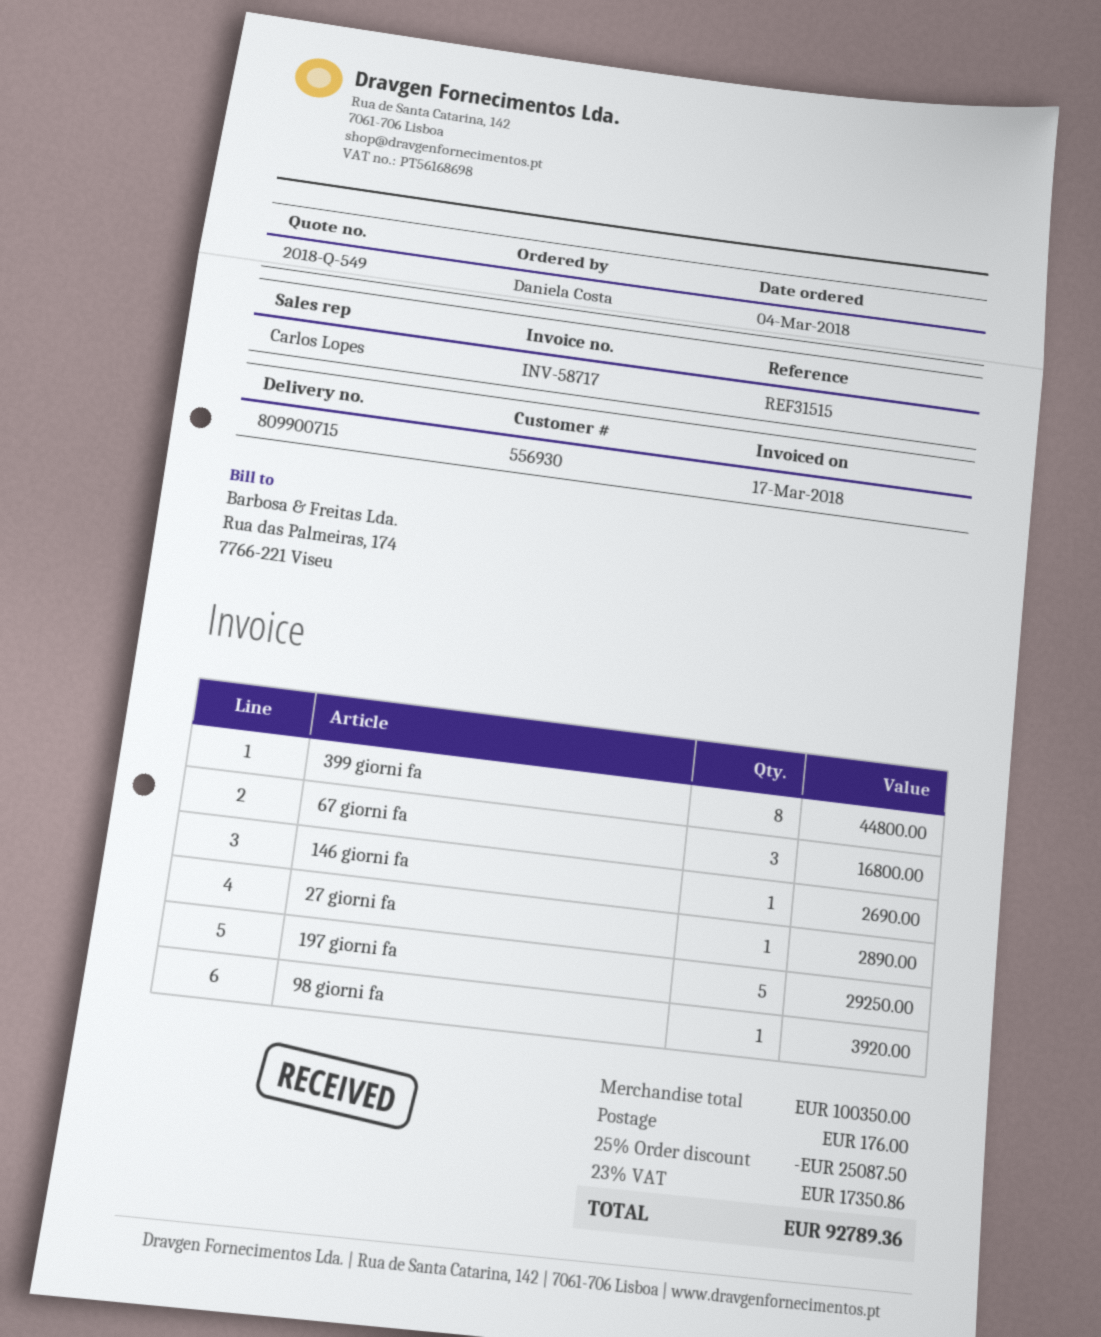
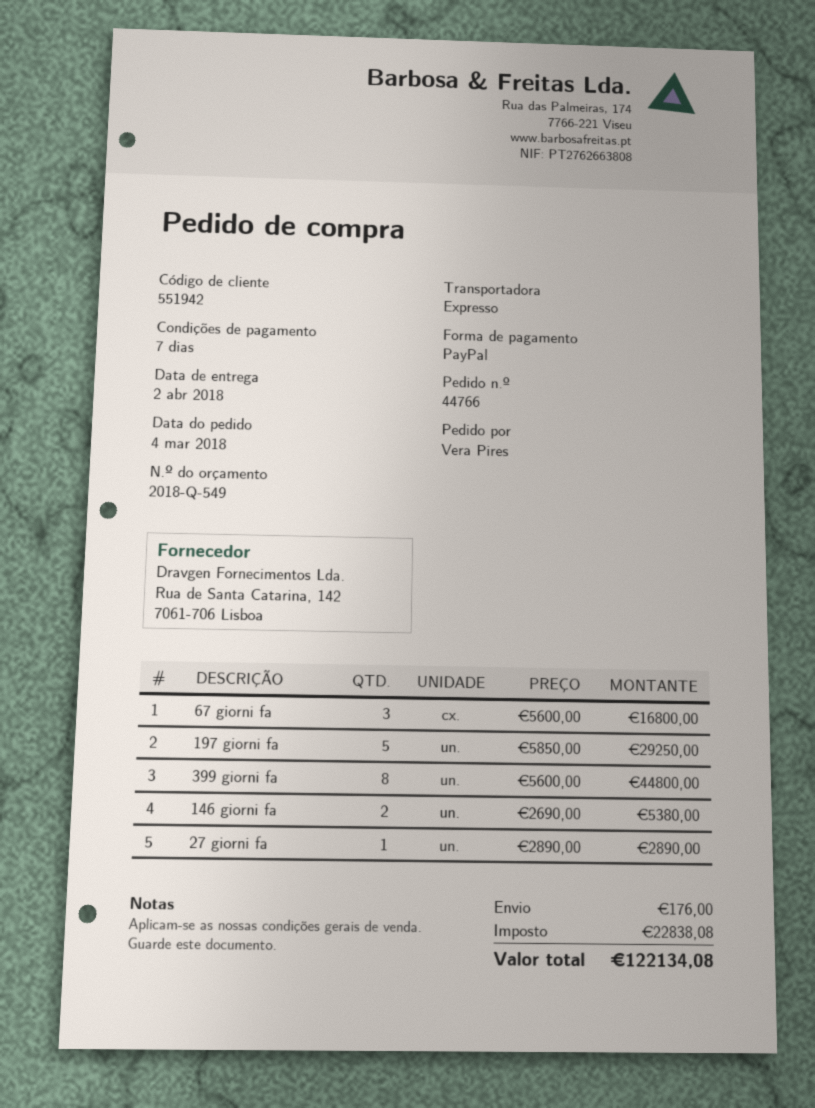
customer number: 556930 -> 551942
ordered by: Daniela Costa -> Vera Pires
146 giorni fa: 1 for 2690.00 -> 2 for 5380.00
98 giorni fa: 1 for 3920.00 -> none
discount: 25% = 25087.50 -> none
tax: 17350.86 -> 22838.08
total: 92789.36 -> 122134.08

